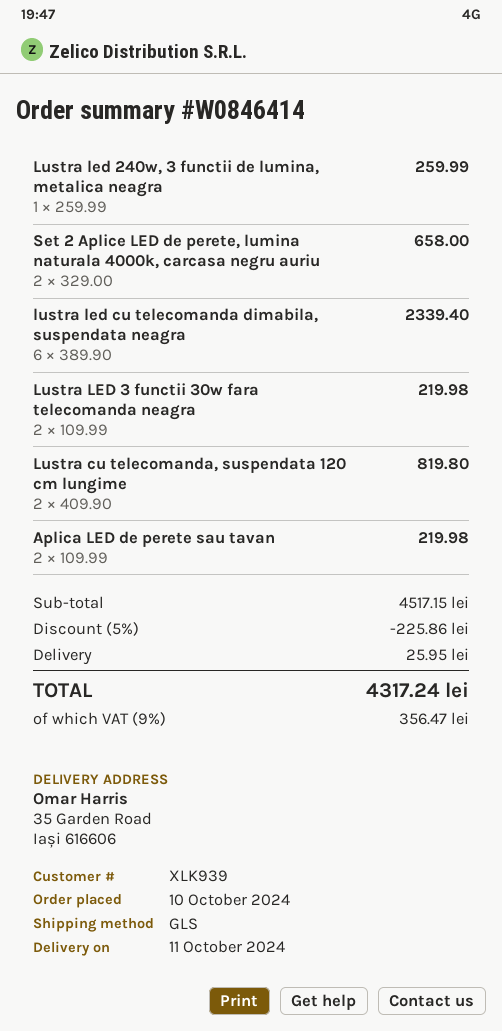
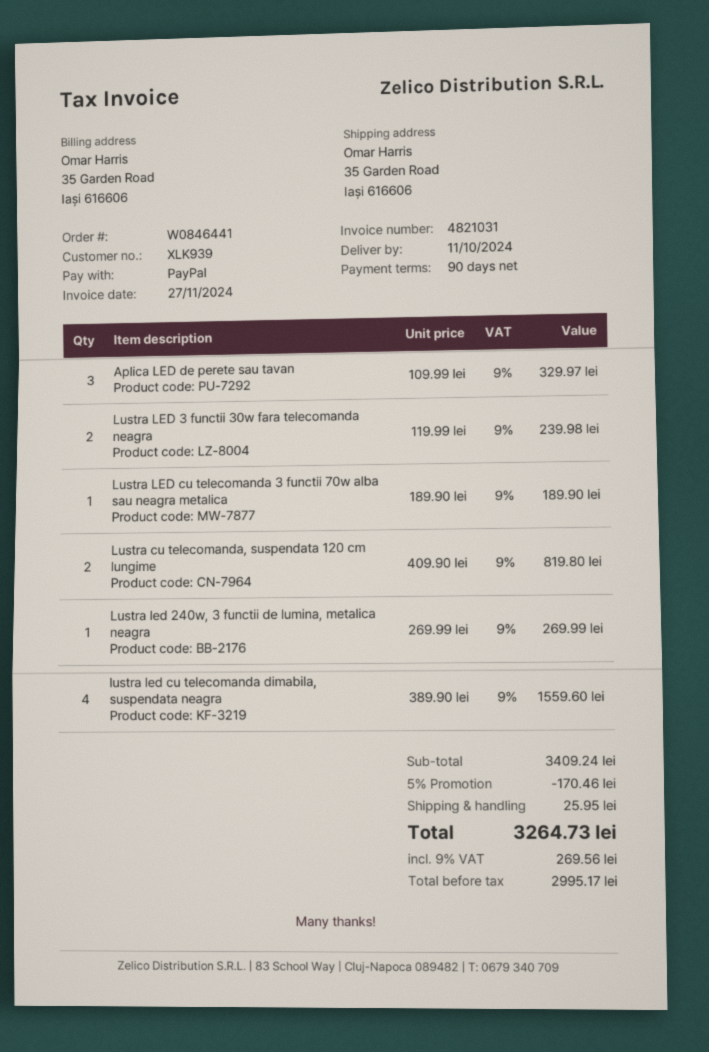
order number: W0846414 -> W0846441
Lustra led 240w, 3 functii de lumina, metalica neagra: 1 x 259.99 = 259.99 -> 1 x 269.99 = 269.99
Set 2 Aplice LED de perete, lumina naturala 4000k, carcasa negru auriu: 2 x 329.00 = 658.00 -> none
lustra led cu telecomanda dimabila, suspendata neagra: 6 x 389.90 = 2339.40 -> 4 x 389.90 = 1559.60
Lustra LED 3 functii 30w fara telecomanda neagra: 2 x 109.99 = 219.98 -> 2 x 119.99 = 239.98
Aplica LED de perete sau tavan: 2 x 109.99 = 219.98 -> 3 x 109.99 = 329.97
Lustra LED cu telecomanda 3 functii 70w alba sau neagra metalica: none -> 1 x 189.90 = 189.90
subtotal: 4517.15 -> 3409.24
discount: 5% = 225.86 -> 5% = 170.46
tax: 9% = 356.47 -> 9% = 269.56
total: 4317.24 -> 3264.73

